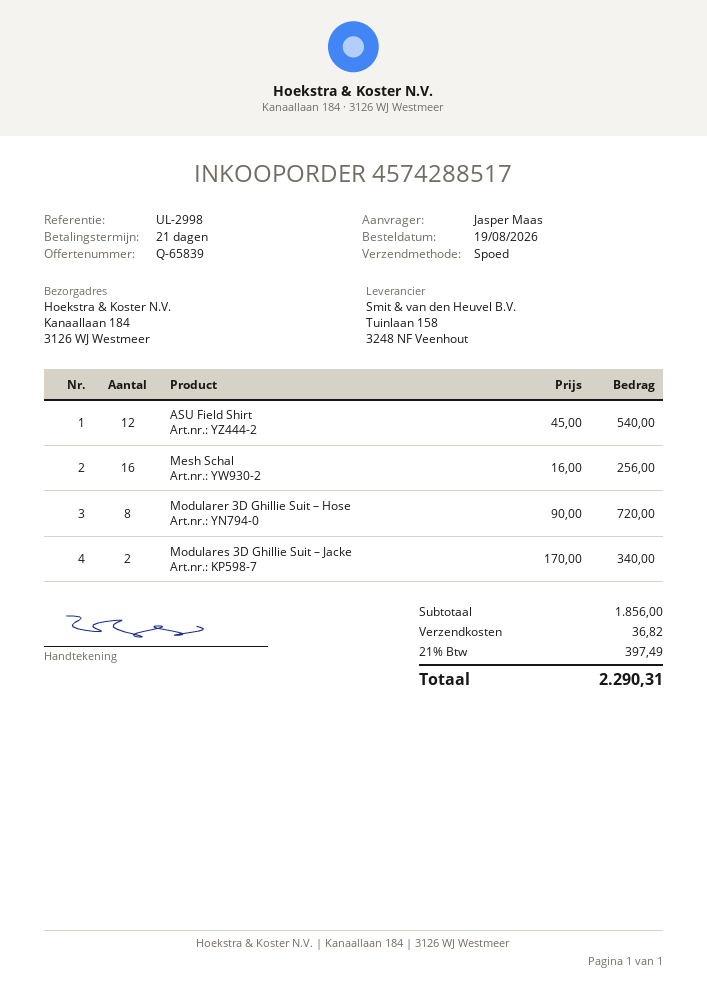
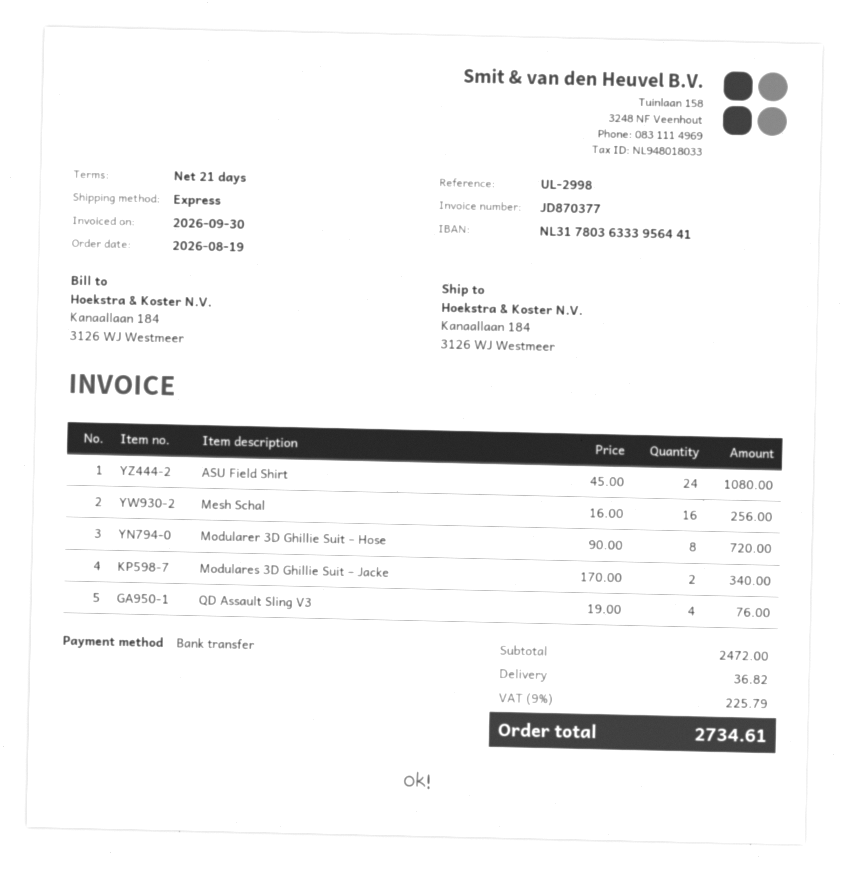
ASU Field Shirt: 12 x 45.00 = 540.00 -> 24 x 45.00 = 1080.00
QD Assault Sling V3: none -> 4 x 19.00 = 76.00
subtotal: 1856.00 -> 2472.00
tax: 21% = 397.49 -> 9% = 225.79
total: 2290.31 -> 2734.61

